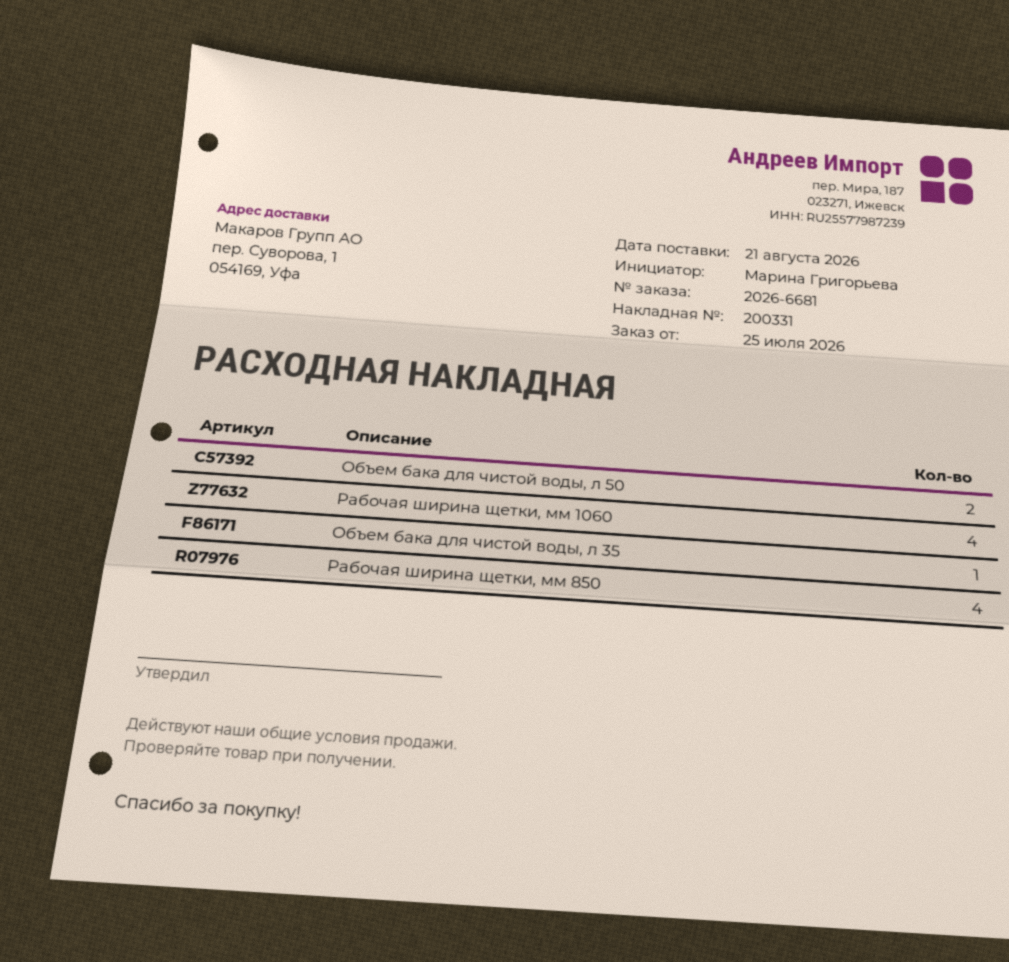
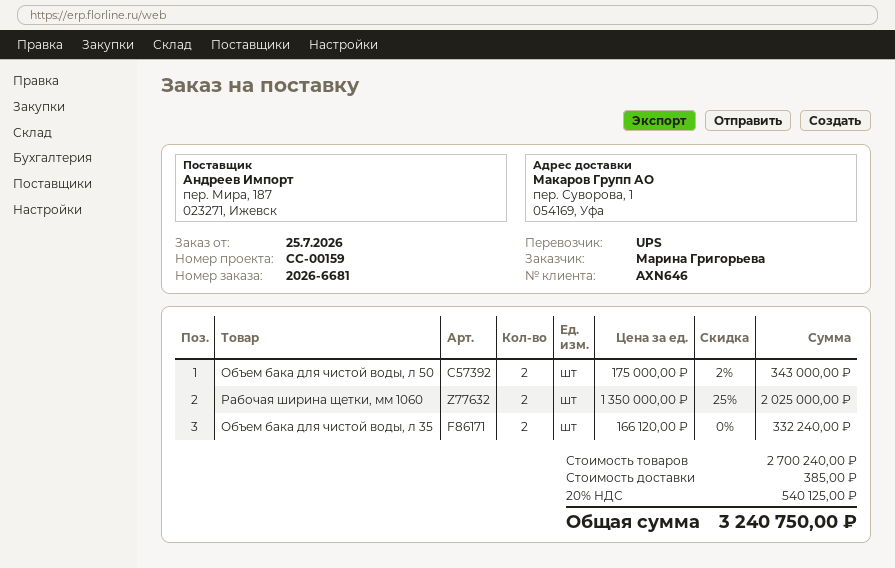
Рабочая ширина щетки, мм 1060: 4 -> 2
Объем бака для чистой воды, л 35: 1 -> 2
Рабочая ширина щетки, мм 850: 4 -> none

